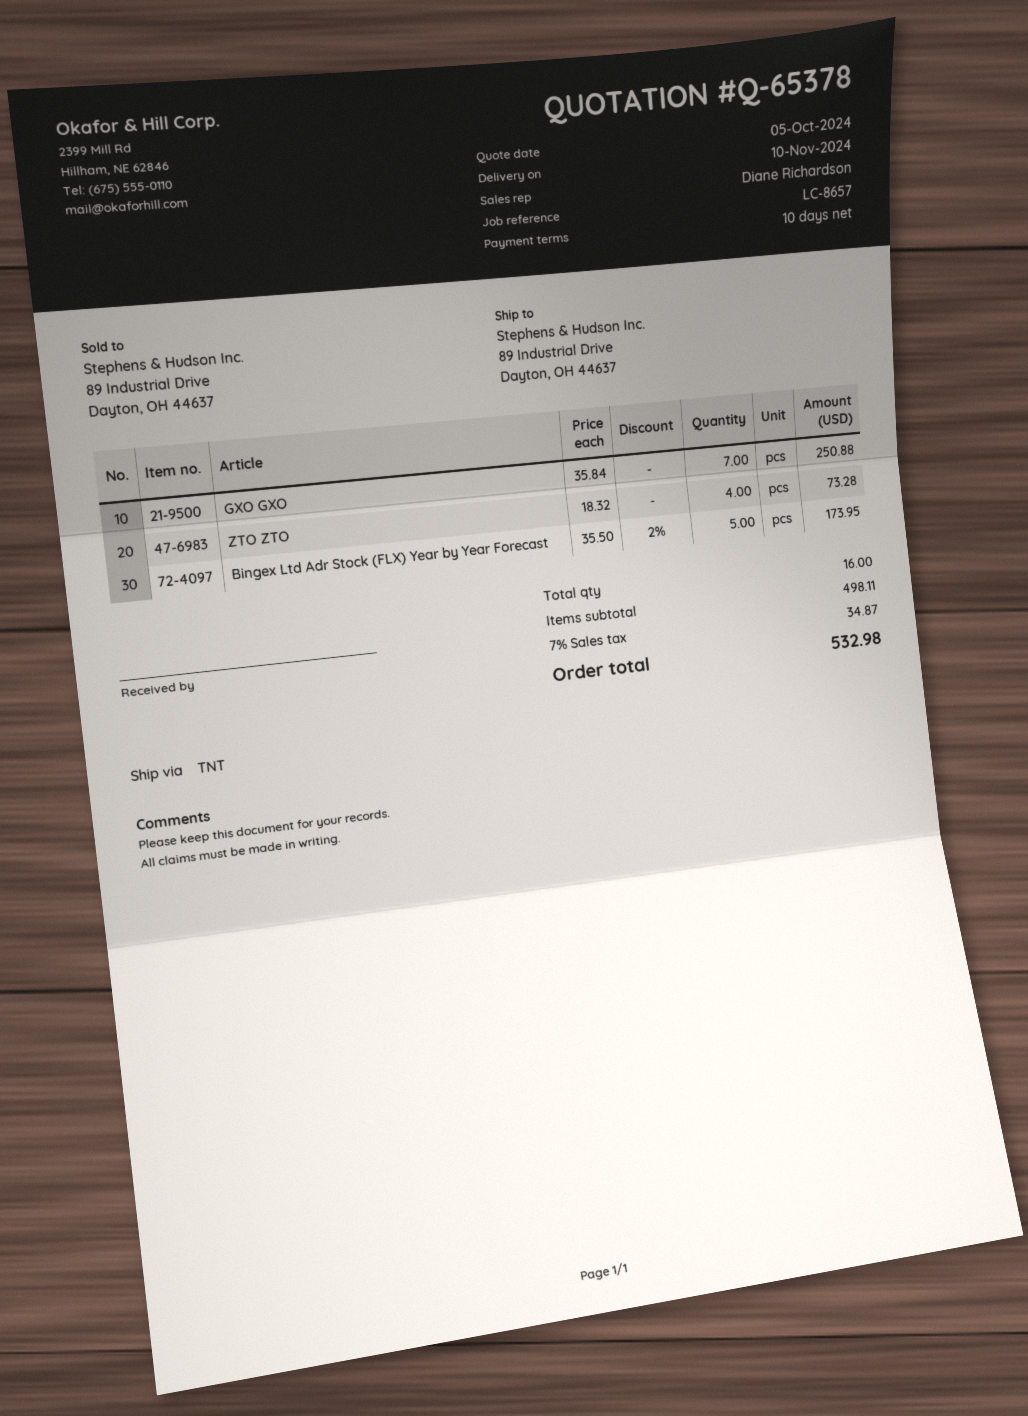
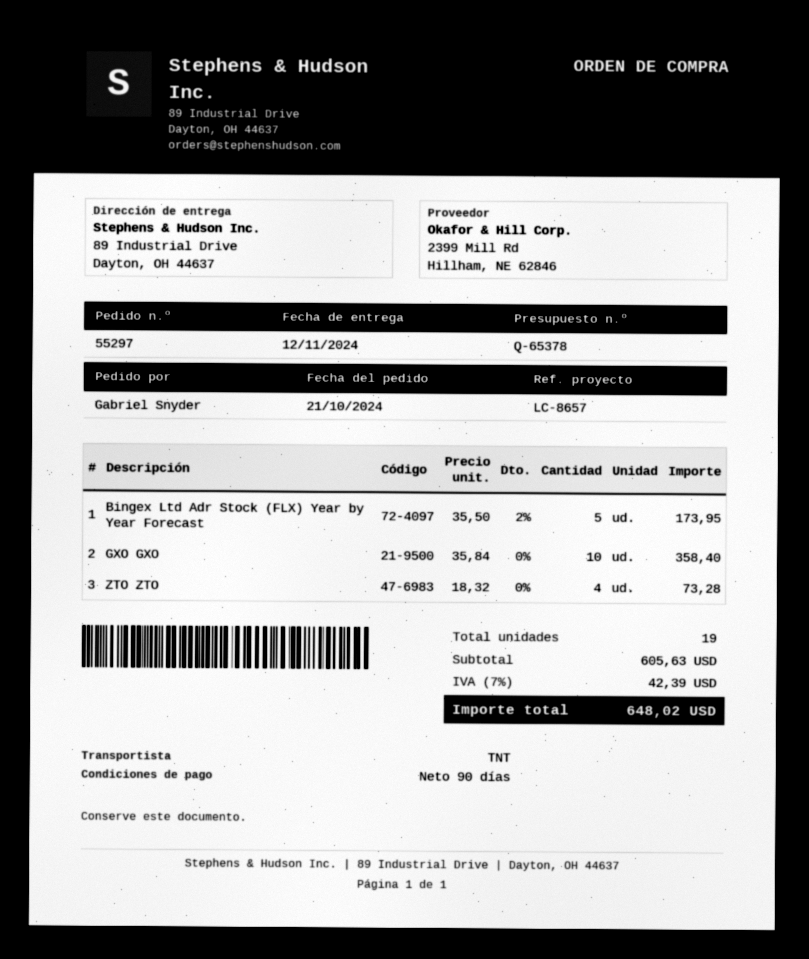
delivery date: 2024-11-10 -> 2024-11-12
payment terms: 10 days -> 90 days
GXO GXO: 7 x 35.84 = 250.88 -> 10 x 35.84 = 358.40
total quantity: 16 -> 19
subtotal: 498.11 -> 605.63
tax: 7% = 34.87 -> 7% = 42.39
total: 532.98 -> 648.02

